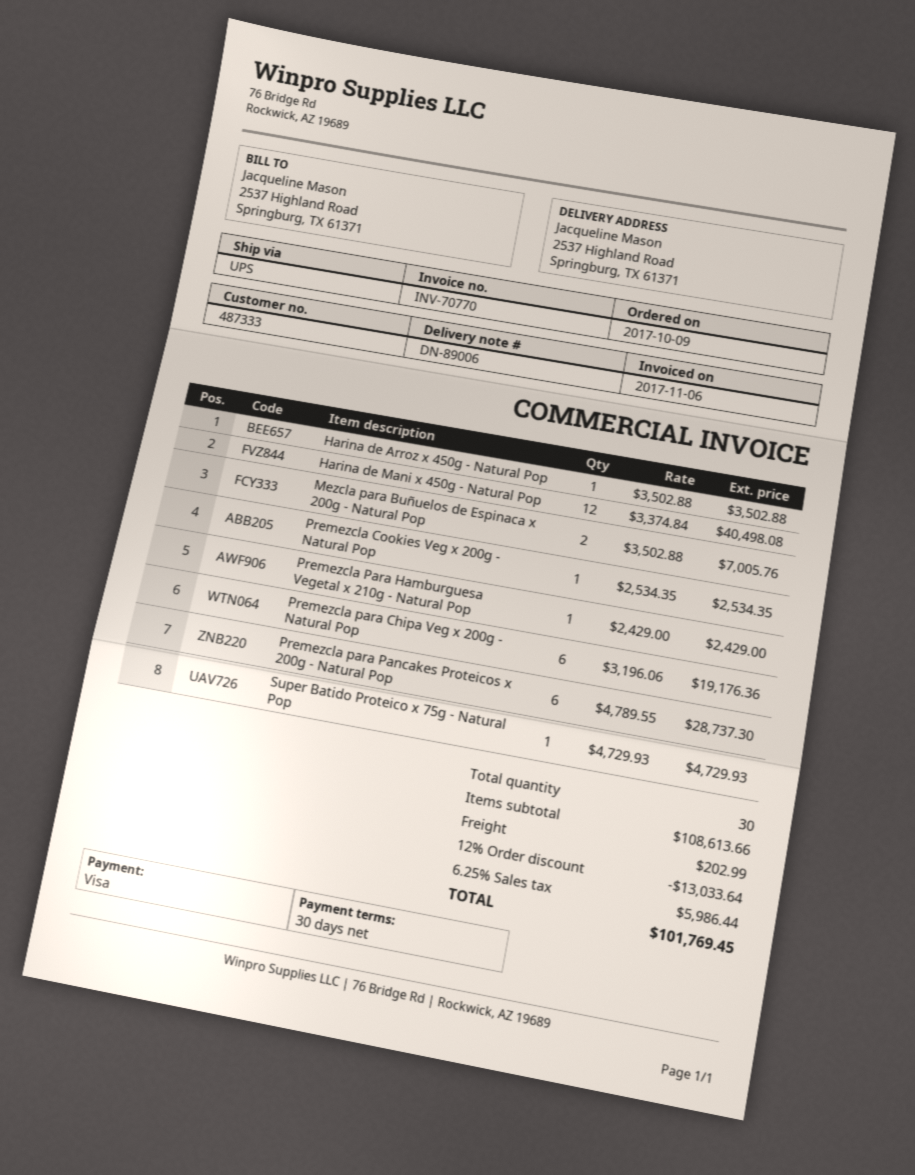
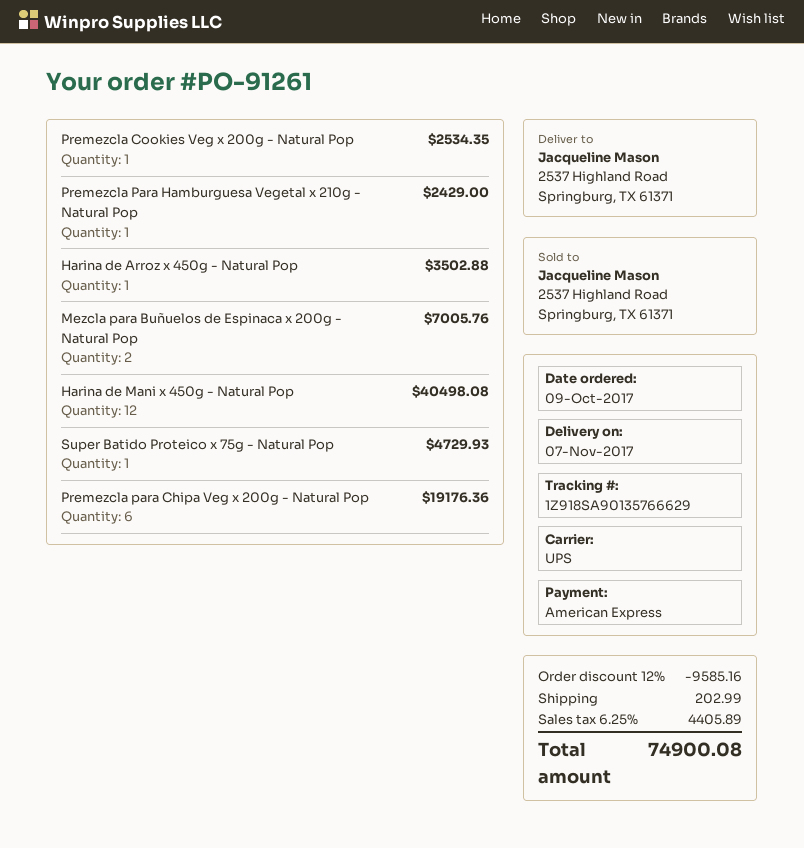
payment method: Visa -> American Express
Premezcla para Pancakes Proteicos x 200g - Natural Pop: 6 for 28737.30 -> none
discount: 12% = 13033.64 -> 12% = 9585.16
tax: 6.25% = 5986.44 -> 6.25% = 4405.89
total: 101769.45 -> 74900.08

